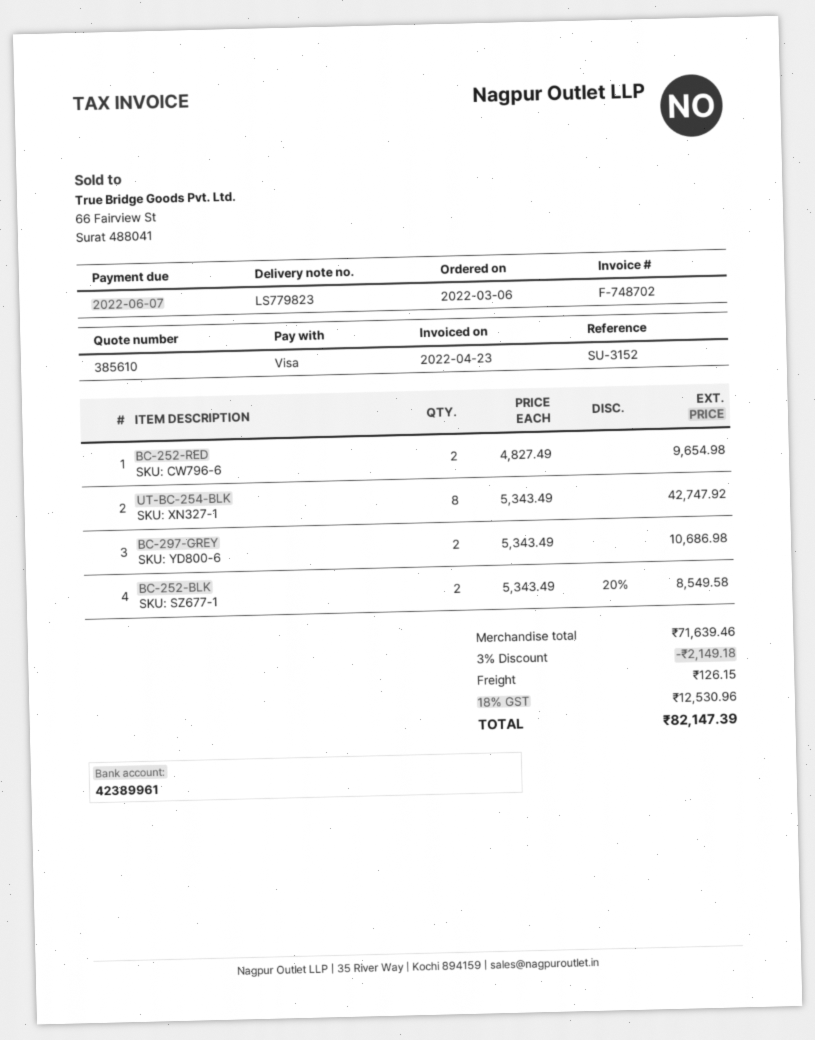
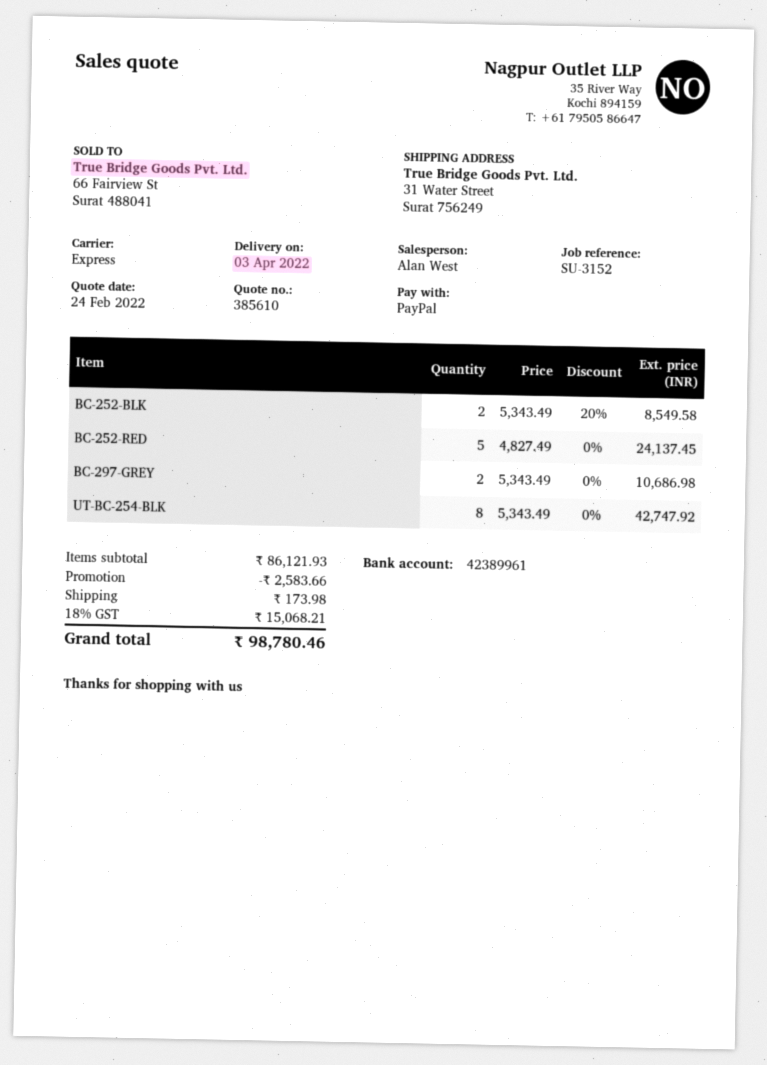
payment method: Visa -> PayPal
BC-252-RED: 2 x 4827.49 = 9654.98 -> 5 x 4827.49 = 24137.45
subtotal: 71639.46 -> 86121.93
discount: 2149.18 -> 2583.66
shipping: 126.15 -> 173.98
tax: 18% = 12530.96 -> 18% = 15068.21
total: 82147.39 -> 98780.46

